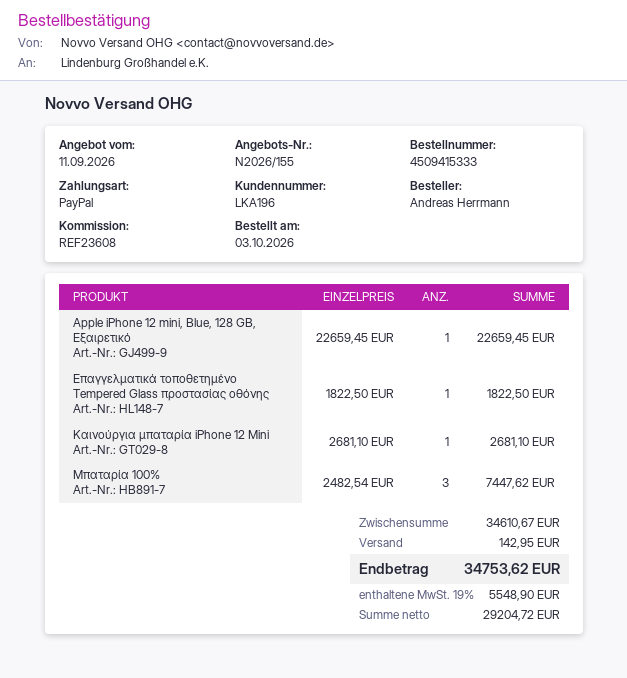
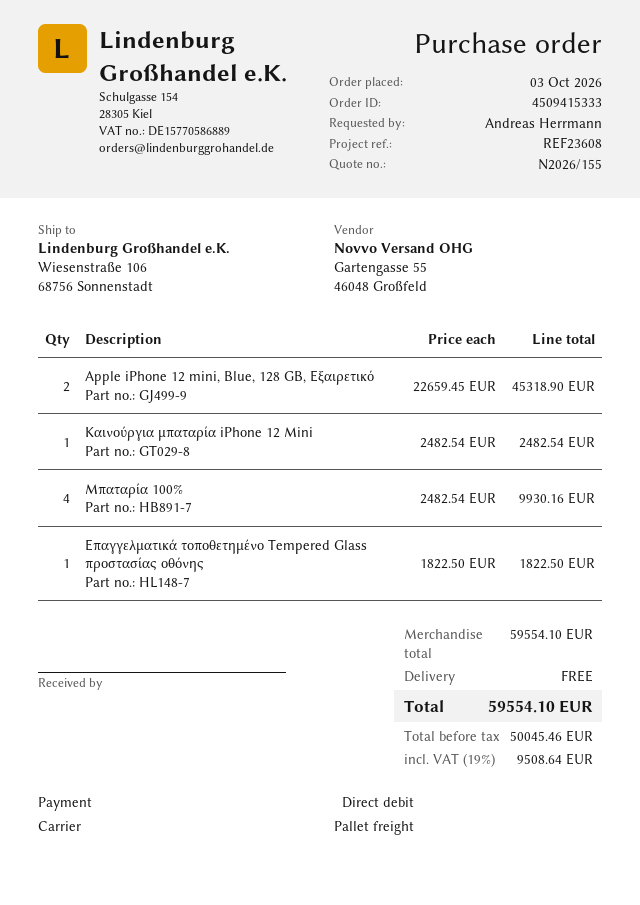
payment method: PayPal -> direct debit
Apple iPhone 12 mini, Blue, 128 GB, Εξαιρετικό: 1 x 22659.45 = 22659.45 -> 2 x 22659.45 = 45318.90
Καινούργια μπαταρία iPhone 12 Mini: 1 x 2681.10 = 2681.10 -> 1 x 2482.54 = 2482.54
Μπαταρία 100%: 3 x 2482.54 = 7447.62 -> 4 x 2482.54 = 9930.16
subtotal: 34610.67 -> 59554.10
shipping: 142.95 -> 0.00
net: 29204.72 -> 50045.46
tax: 19% = 5548.90 -> 19% = 9508.64
total: 34753.62 -> 59554.10

